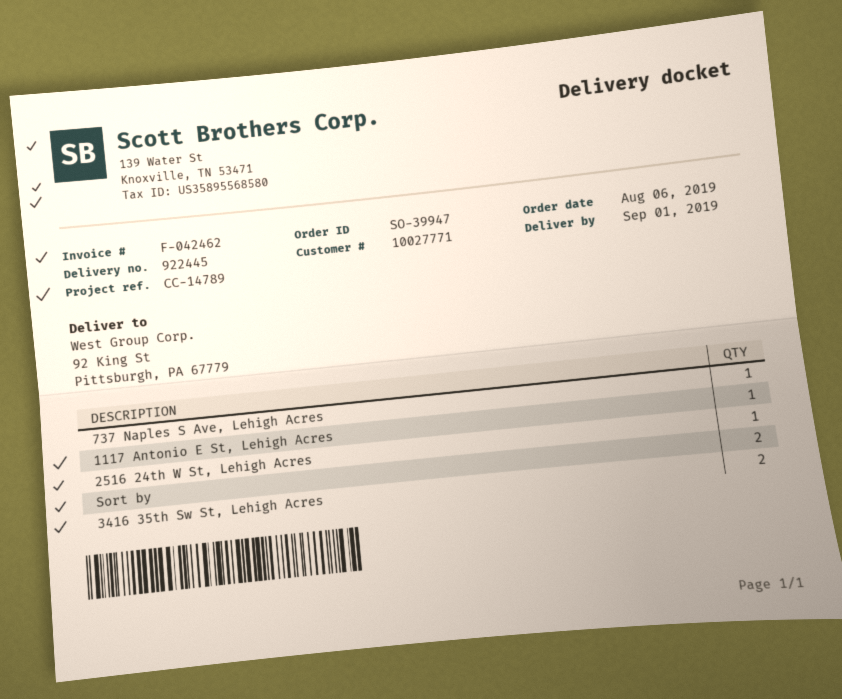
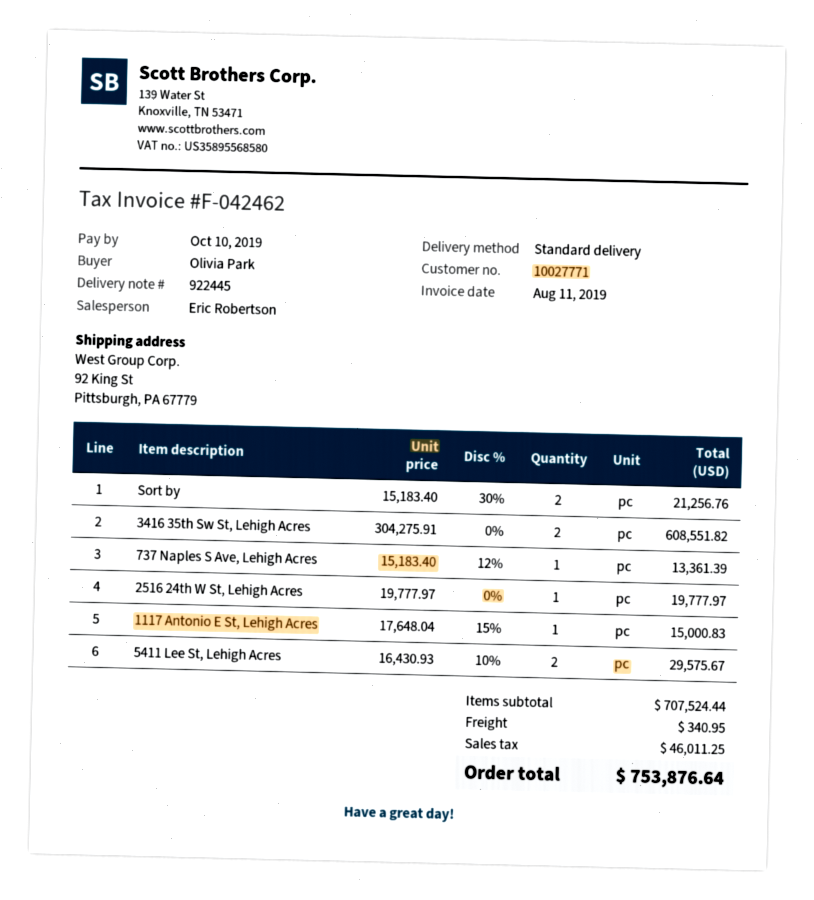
5411 Lee St, Lehigh Acres: none -> 2

